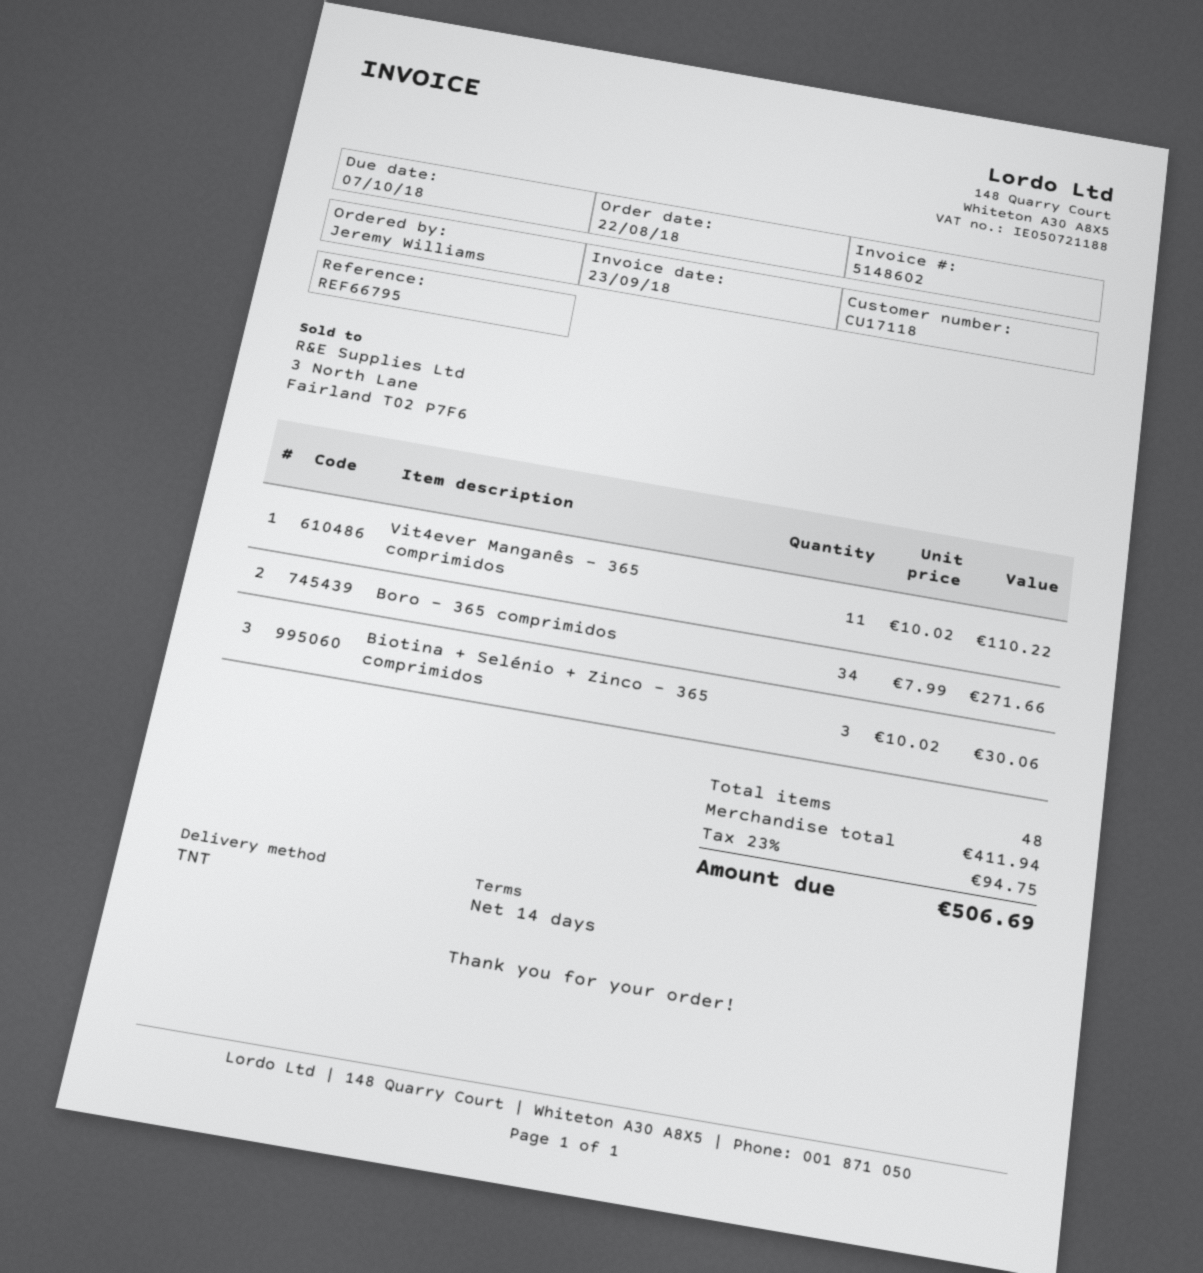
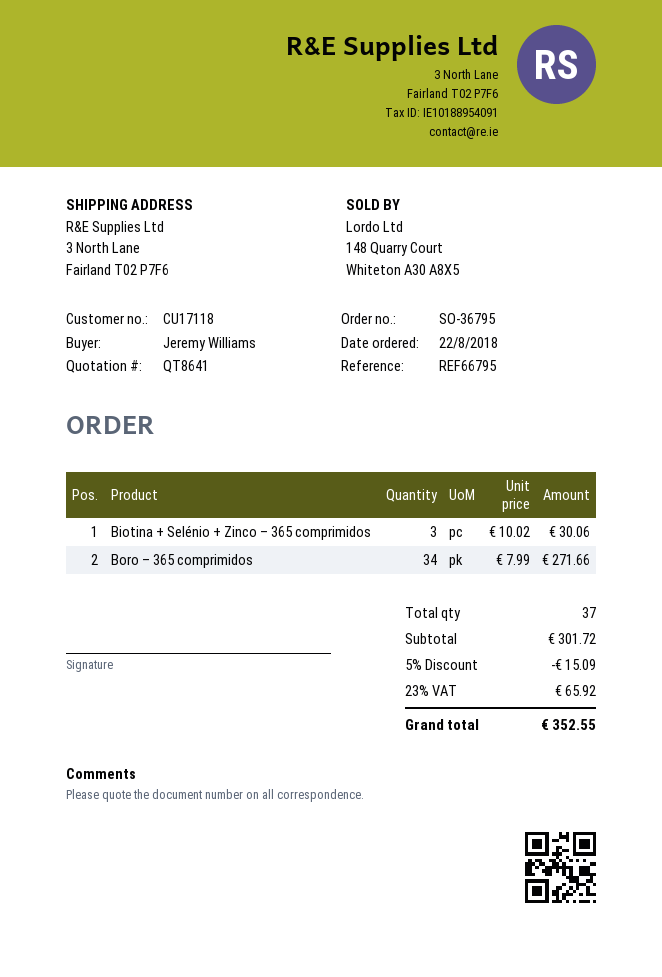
Vit4ever Manganês – 365 comprimidos: 11 x 10.02 = 110.22 -> none
total quantity: 48 -> 37
subtotal: 411.94 -> 301.72
discount: none -> 5% = 15.09
tax: 23% = 94.75 -> 23% = 65.92
total: 506.69 -> 352.55

